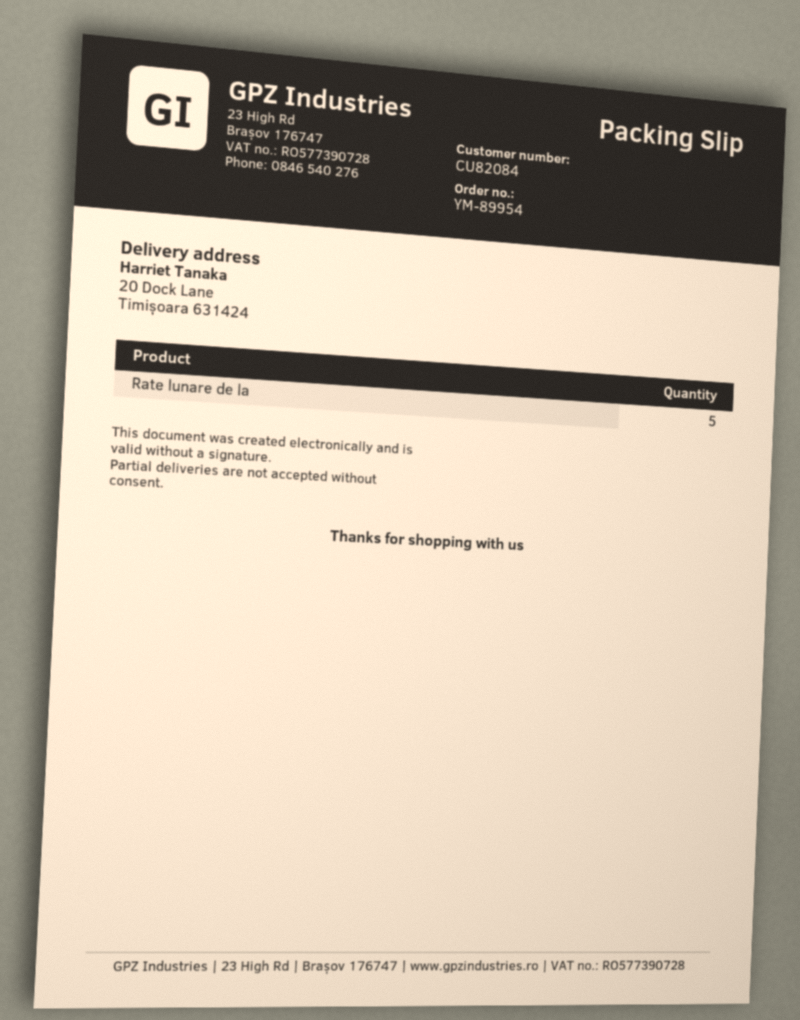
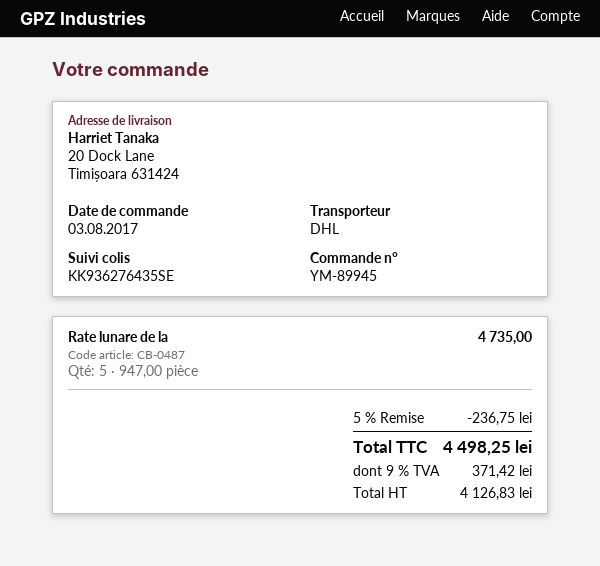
order number: YM-89954 -> YM-89945

